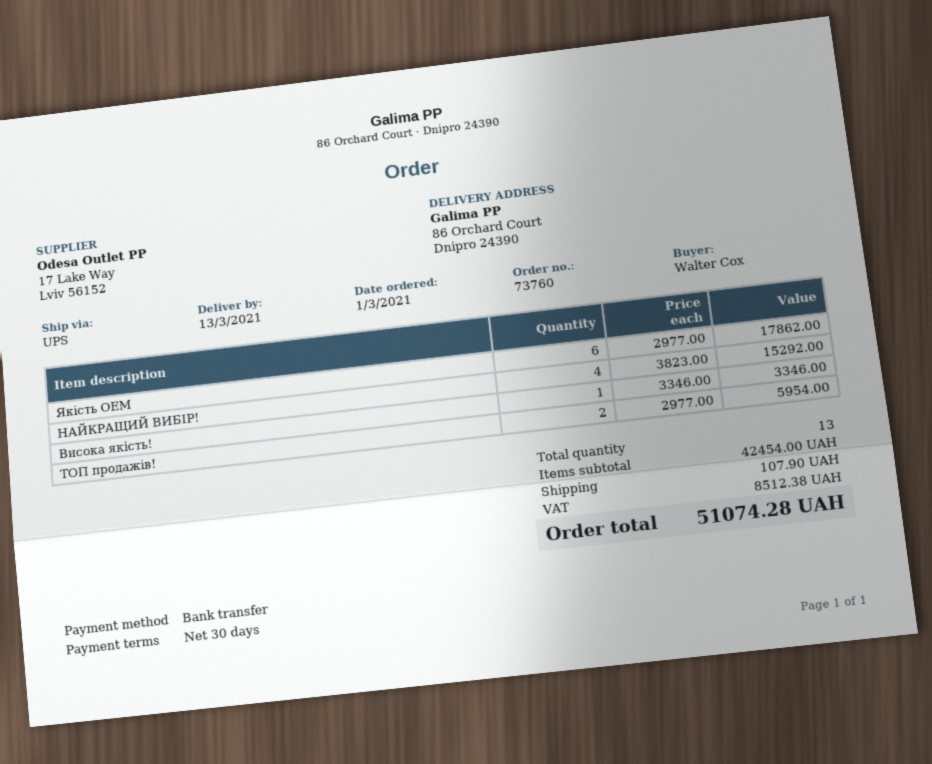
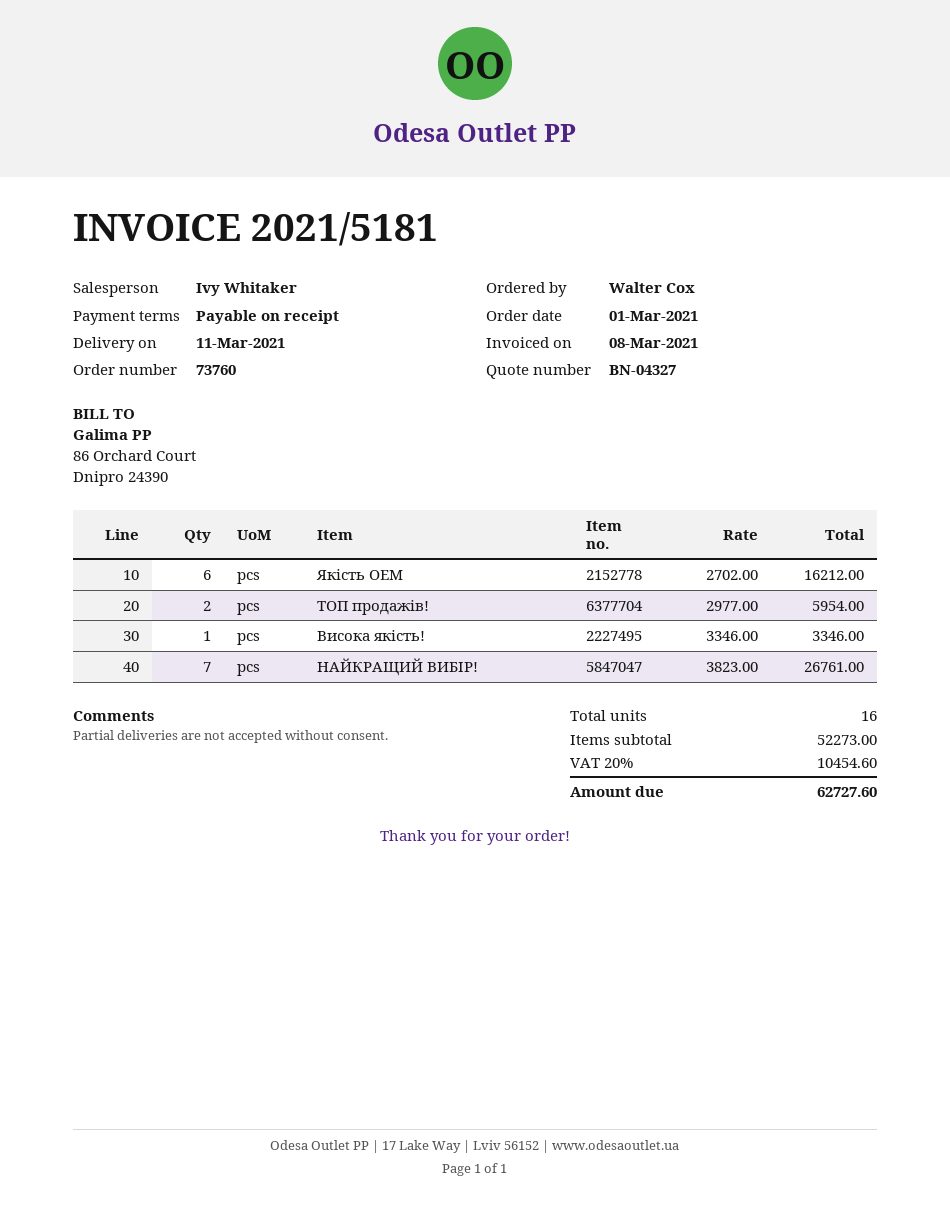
delivery date: 2021-03-13 -> 2021-03-11
payment terms: 30 days -> on receipt
Якість OEM: 6 x 2977.00 = 17862.00 -> 6 x 2702.00 = 16212.00
НАЙКРАЩИЙ ВИБІР!: 4 x 3823.00 = 15292.00 -> 7 x 3823.00 = 26761.00
total quantity: 13 -> 16
subtotal: 42454.00 -> 52273.00
shipping: 107.90 -> none
tax: 8512.38 -> 10454.60
total: 51074.28 -> 62727.60

